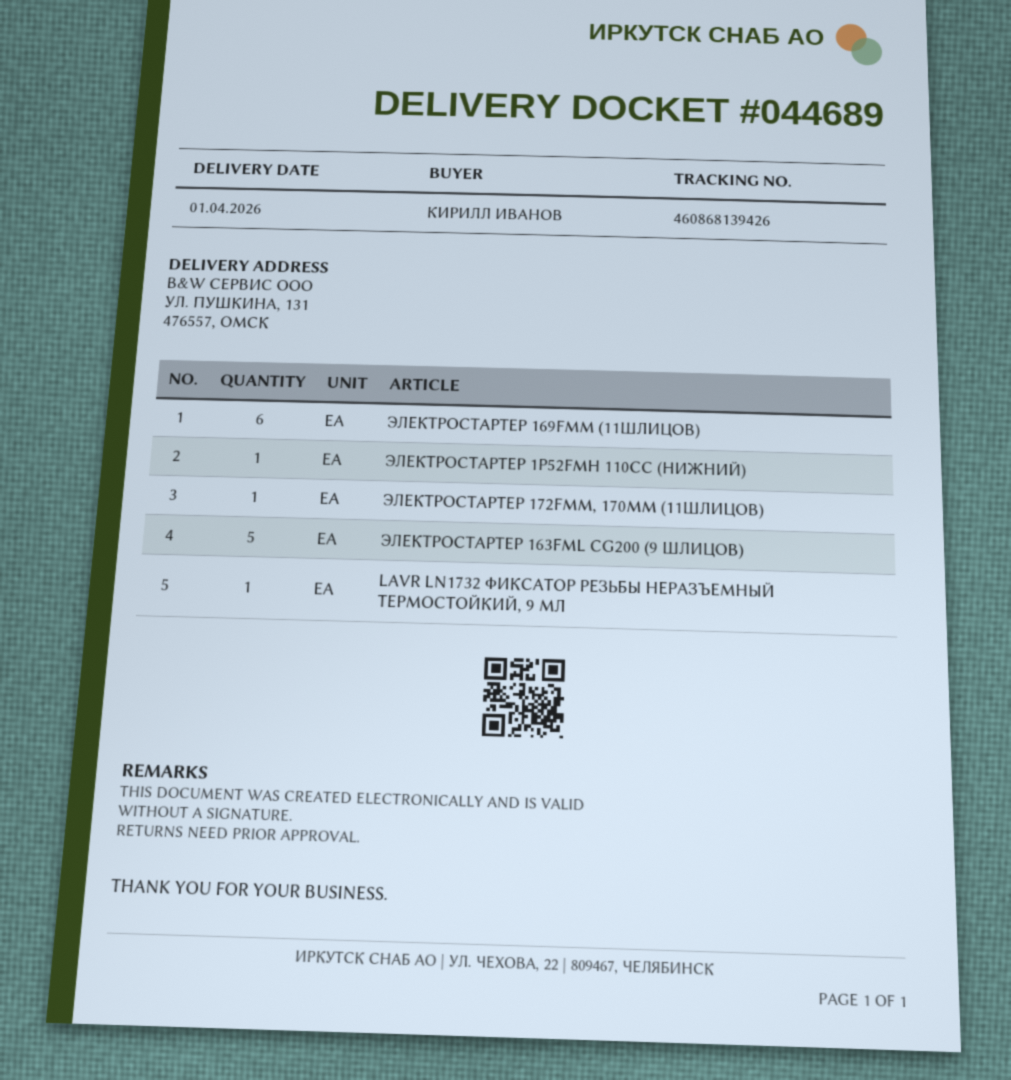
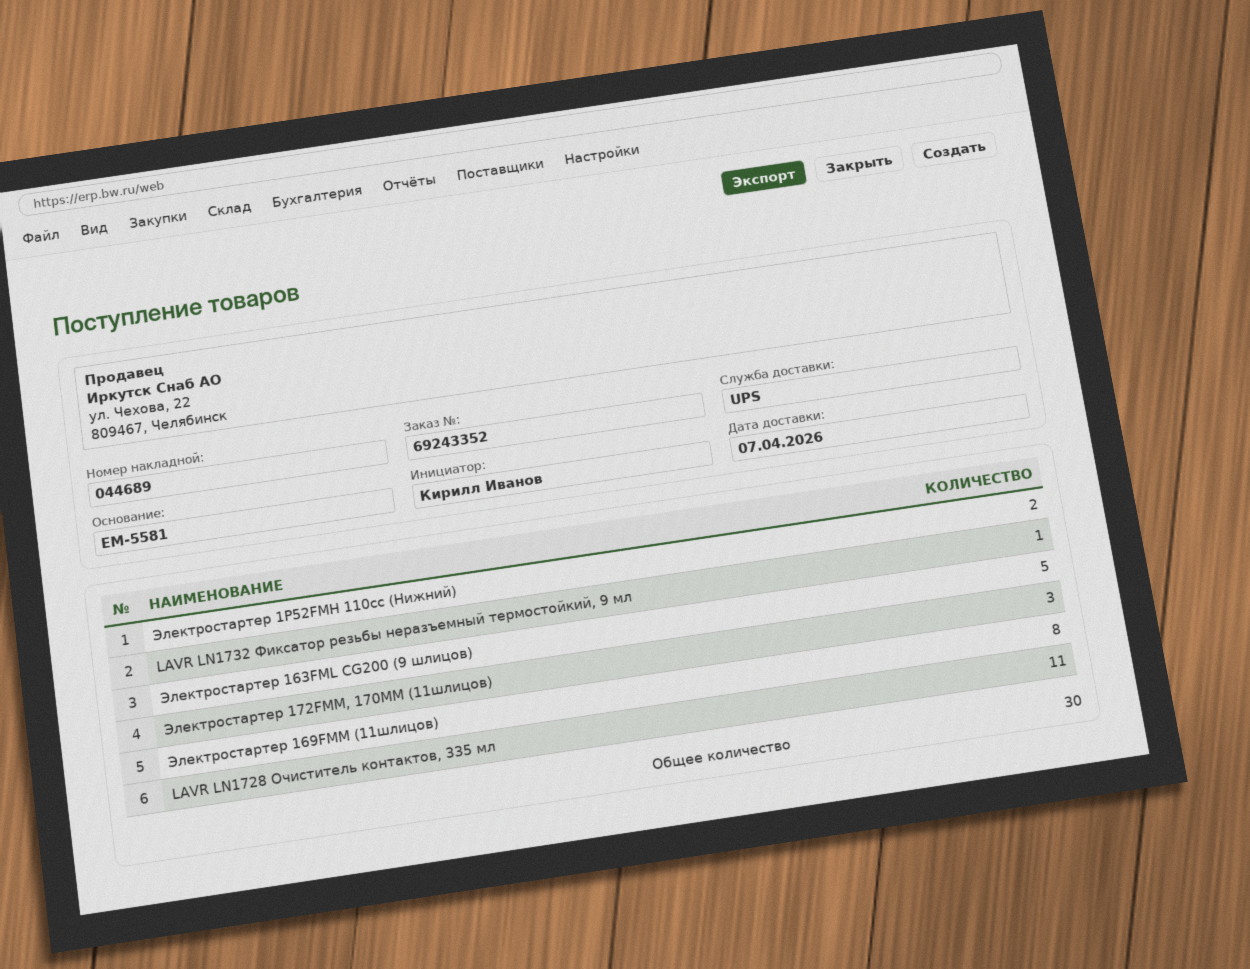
delivery date: 2026-04-01 -> 2026-04-07
ЭЛЕКТРОСТАРТЕР 169FMM (11ШЛИЦОВ): 6 -> 8
ЭЛЕКТРОСТАРТЕР 1P52FMH 110СС (НИЖНИЙ): 1 -> 2
ЭЛЕКТРОСТАРТЕР 172FMM, 170ММ (11ШЛИЦОВ): 1 -> 3
LAVR LN1728 Очиститель контактов, 335 мл: none -> 11

